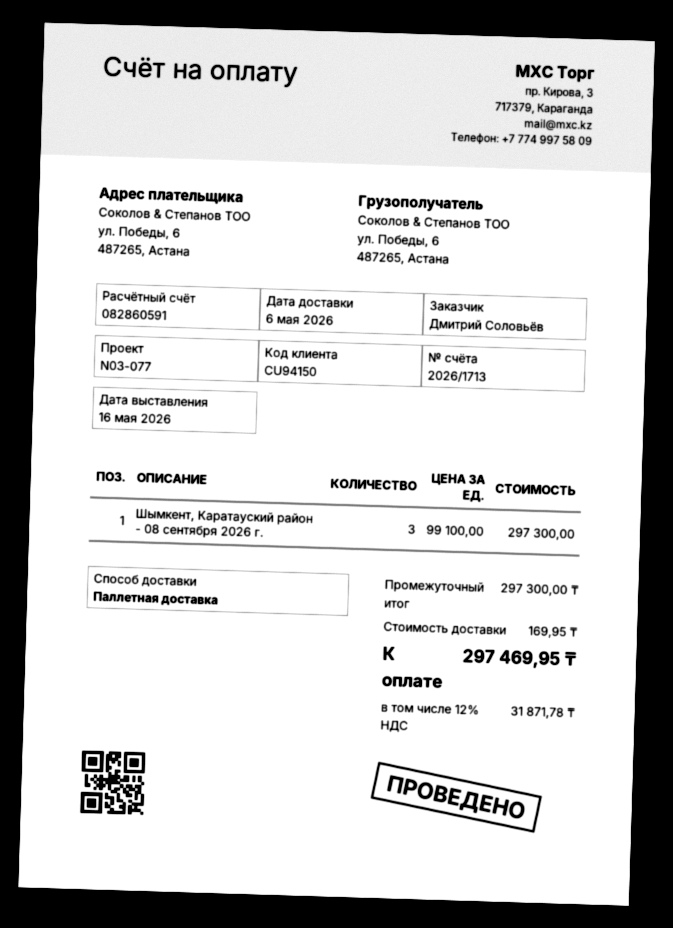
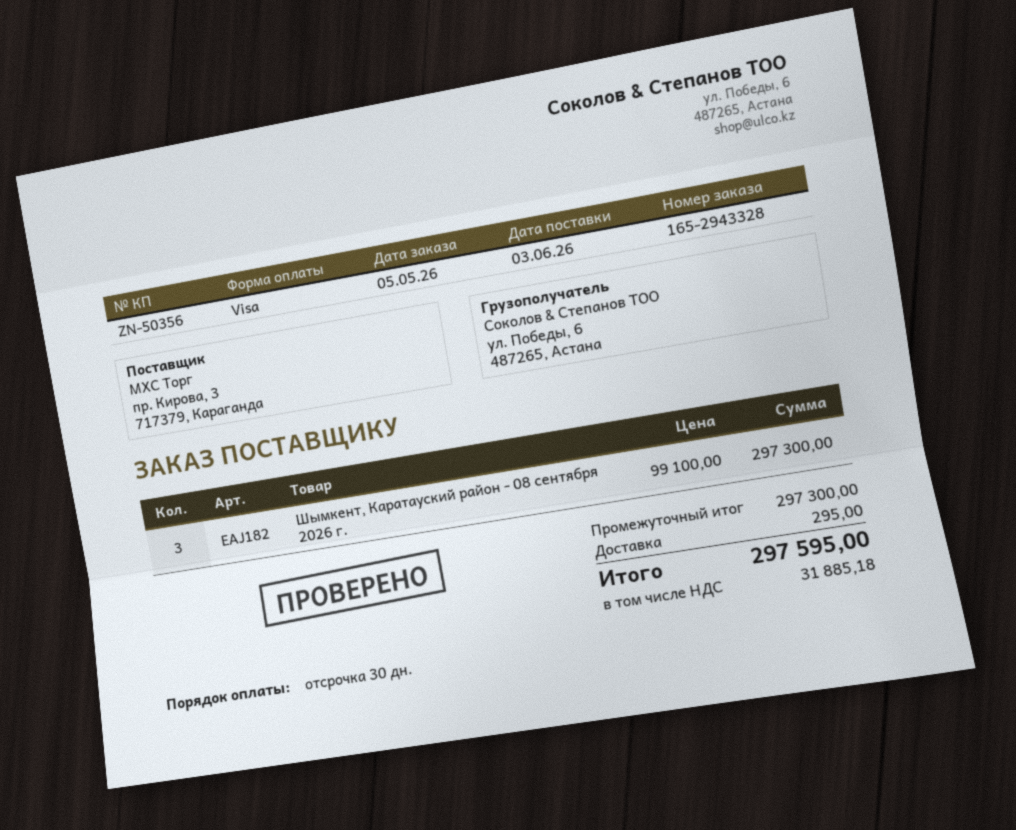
delivery date: 2026-05-06 -> 2026-06-03
shipping: 169.95 -> 295.00
tax: 31871.78 -> 31885.18
total: 297469.95 -> 297595.00

